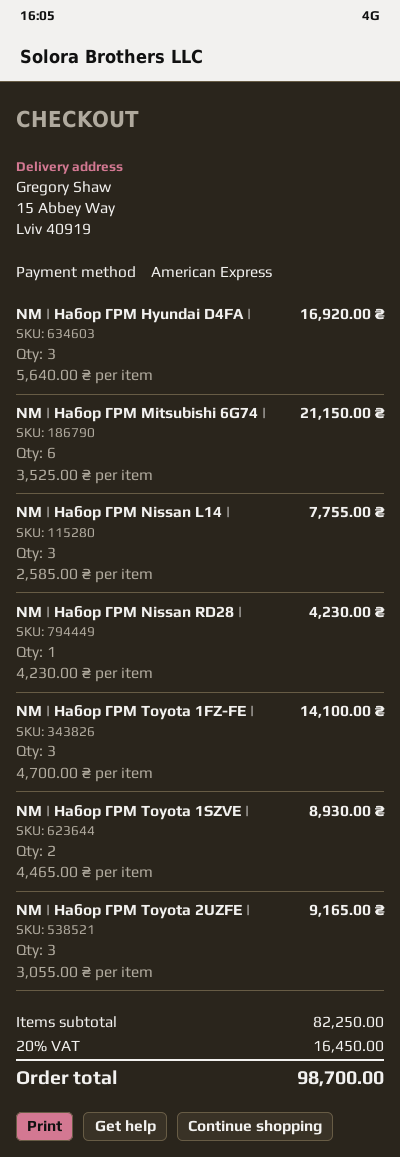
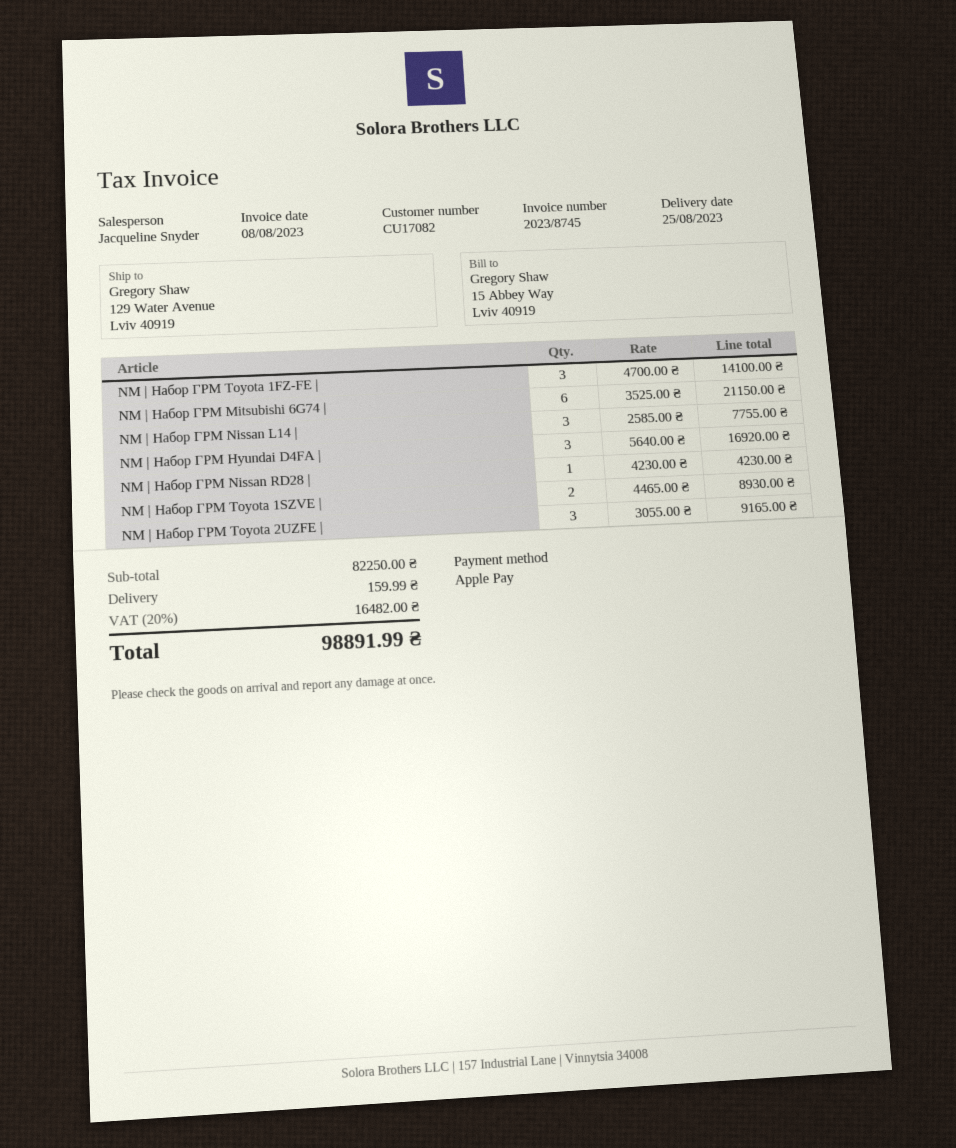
payment method: American Express -> Apple Pay
ship to: 15 Abbey Way, Lviv 40919 -> 129 Water Avenue, Lviv 40919
shipping: none -> 159.99
tax: 20% = 16450.00 -> 20% = 16482.00
total: 98700.00 -> 98891.99

